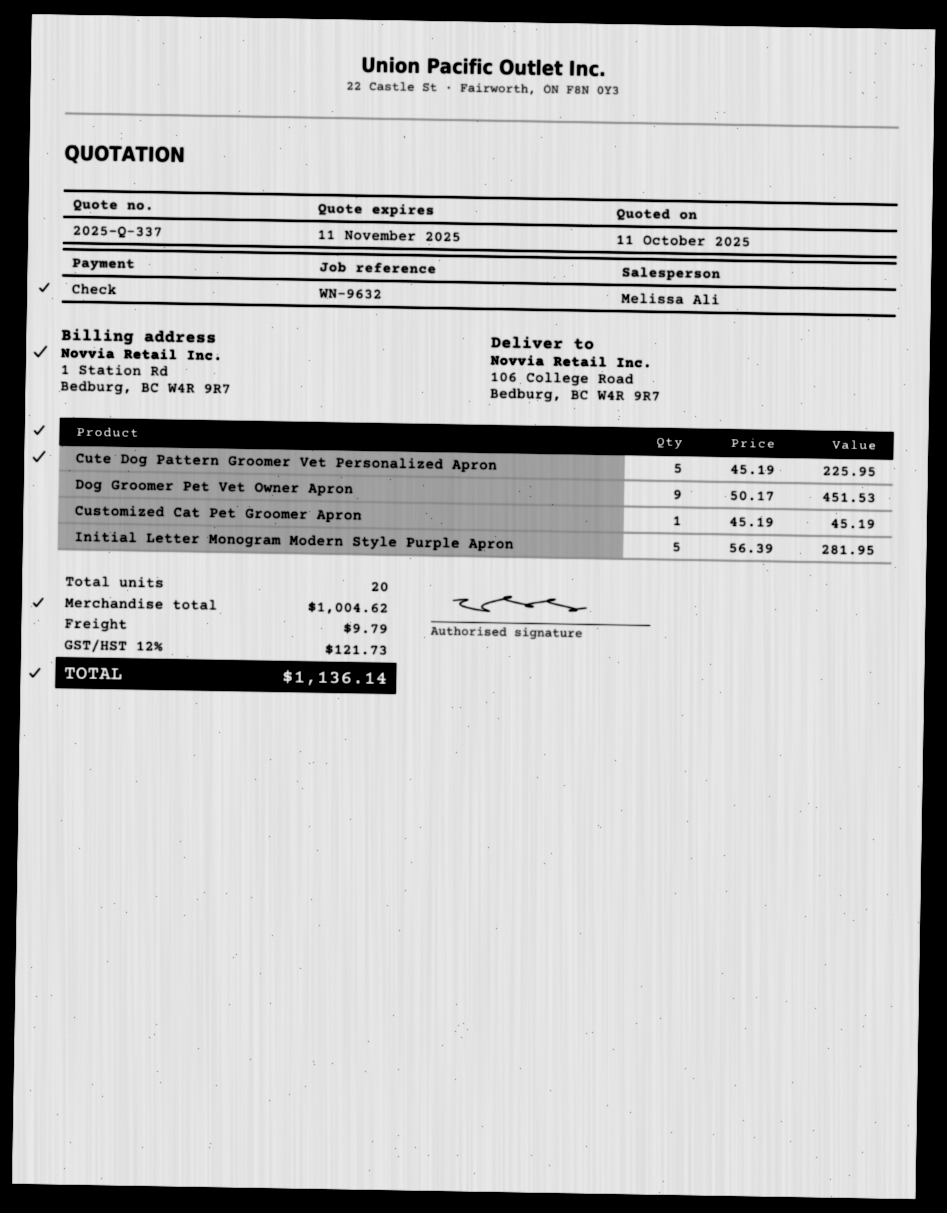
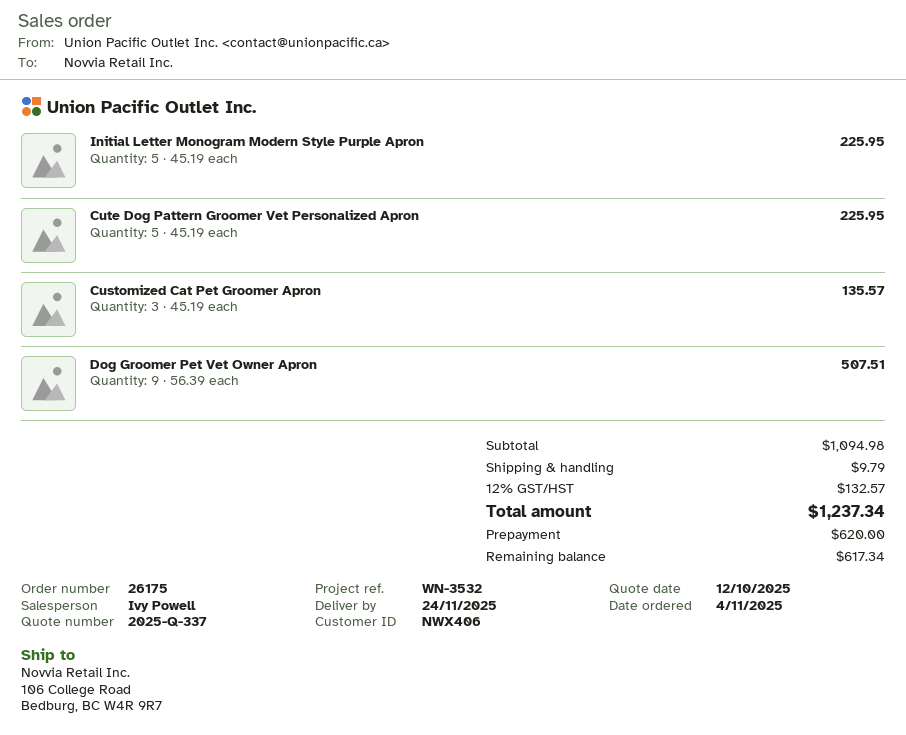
quote date: 2025-10-11 -> 2025-10-12
reference: WN-9632 -> WN-3532
sales rep: Melissa Ali -> Ivy Powell
Dog Groomer Pet Vet Owner Apron: 9 x 50.17 = 451.53 -> 9 x 56.39 = 507.51
Customized Cat Pet Groomer Apron: 1 x 45.19 = 45.19 -> 3 x 45.19 = 135.57
Initial Letter Monogram Modern Style Purple Apron: 5 x 56.39 = 281.95 -> 5 x 45.19 = 225.95
subtotal: 1004.62 -> 1094.98
tax: 12% = 121.73 -> 12% = 132.57
total: 1136.14 -> 1237.34

